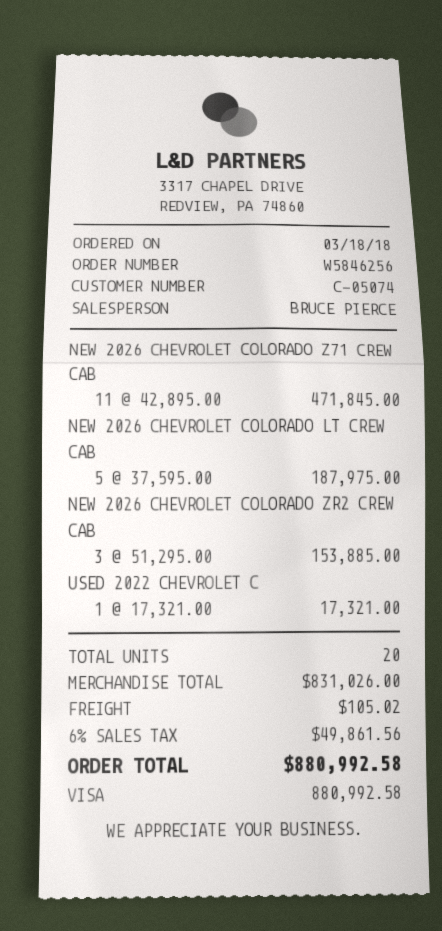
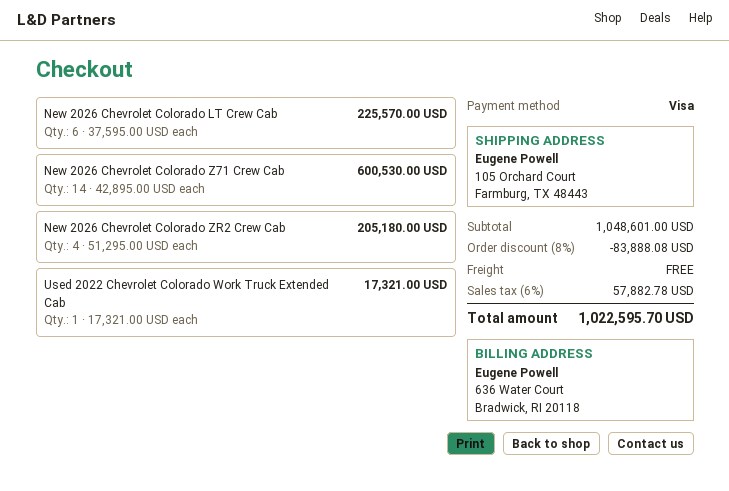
NEW 2026 CHEVROLET COLORADO Z71 CREW CAB: 11 x 42895.00 = 471845.00 -> 14 x 42895.00 = 600530.00
NEW 2026 CHEVROLET COLORADO LT CREW CAB: 5 x 37595.00 = 187975.00 -> 6 x 37595.00 = 225570.00
NEW 2026 CHEVROLET COLORADO ZR2 CREW CAB: 3 x 51295.00 = 153885.00 -> 4 x 51295.00 = 205180.00
subtotal: 831026.00 -> 1048601.00
discount: none -> 8% = 83888.08
shipping: 105.02 -> 0.00
tax: 6% = 49861.56 -> 6% = 57882.78
total: 880992.58 -> 1022595.70

